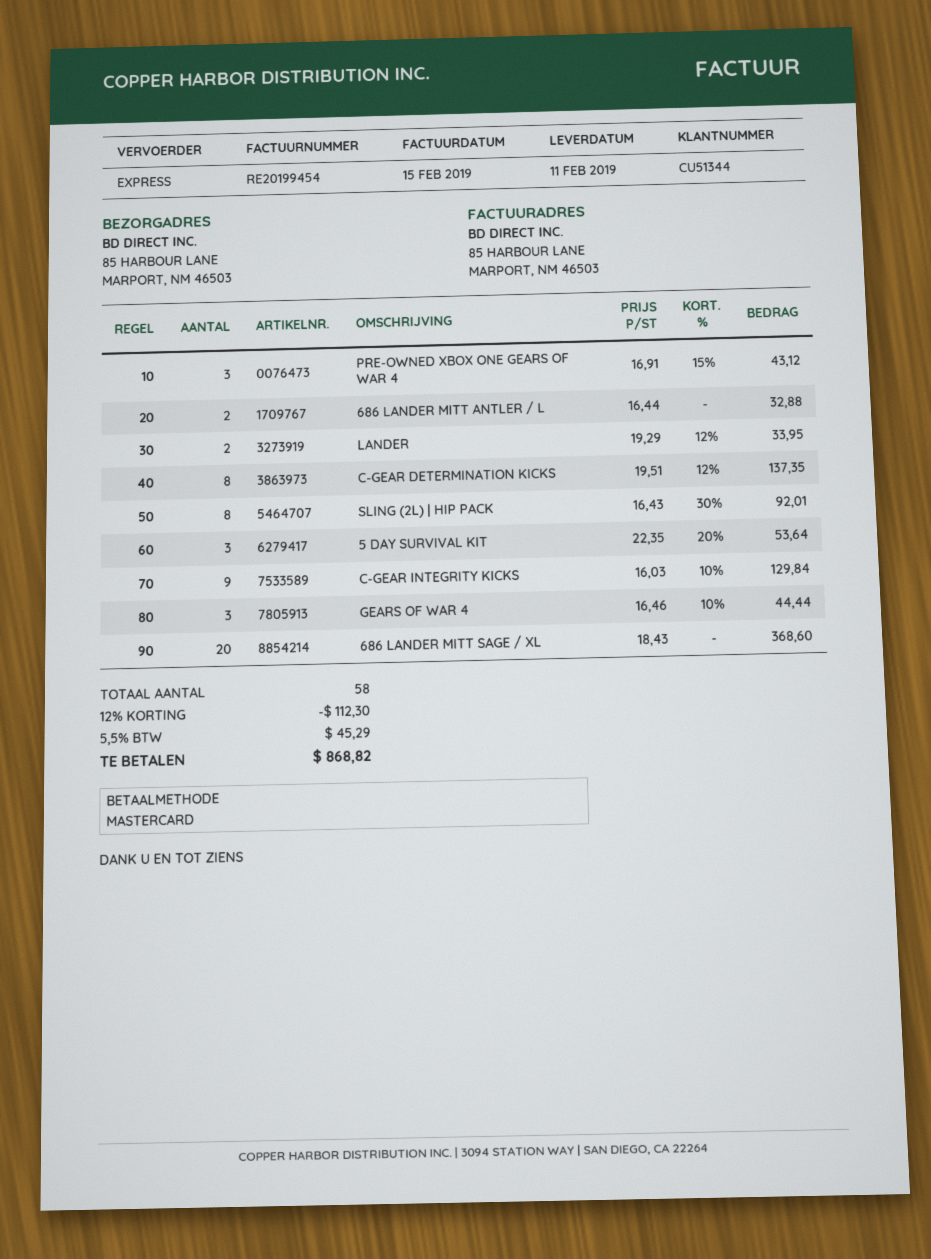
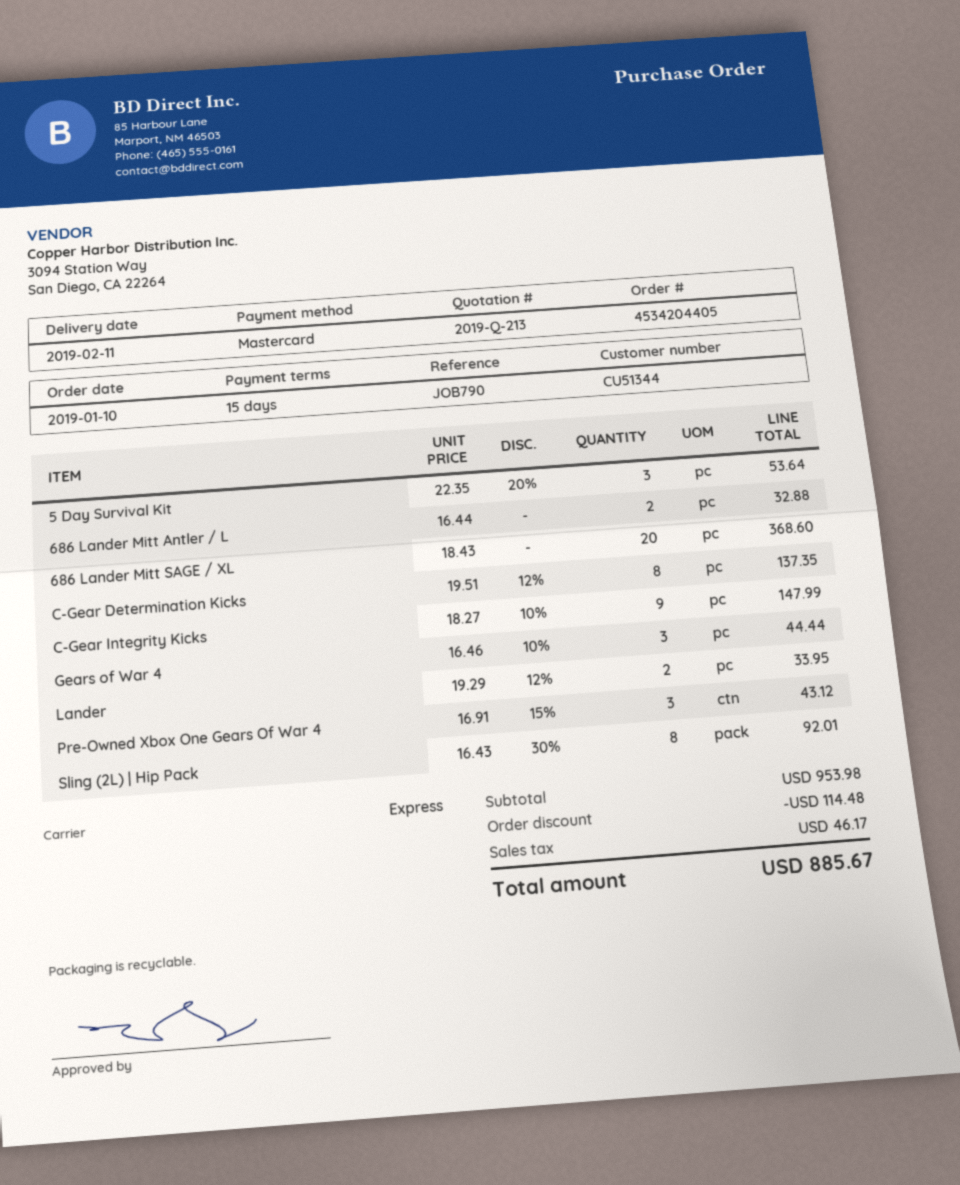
C-GEAR INTEGRITY KICKS: 9 x 16.03 - 10% = 129.84 -> 9 x 18.27 - 10% = 147.99
discount: 112.30 -> 114.48
tax: 45.29 -> 46.17
total: 868.82 -> 885.67

